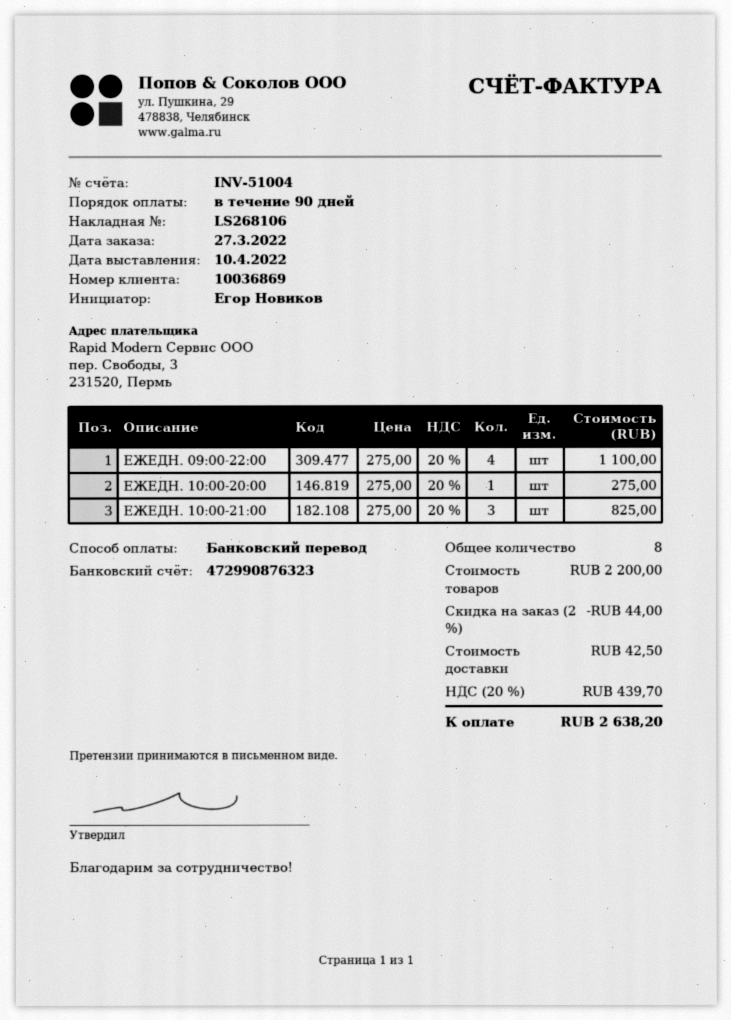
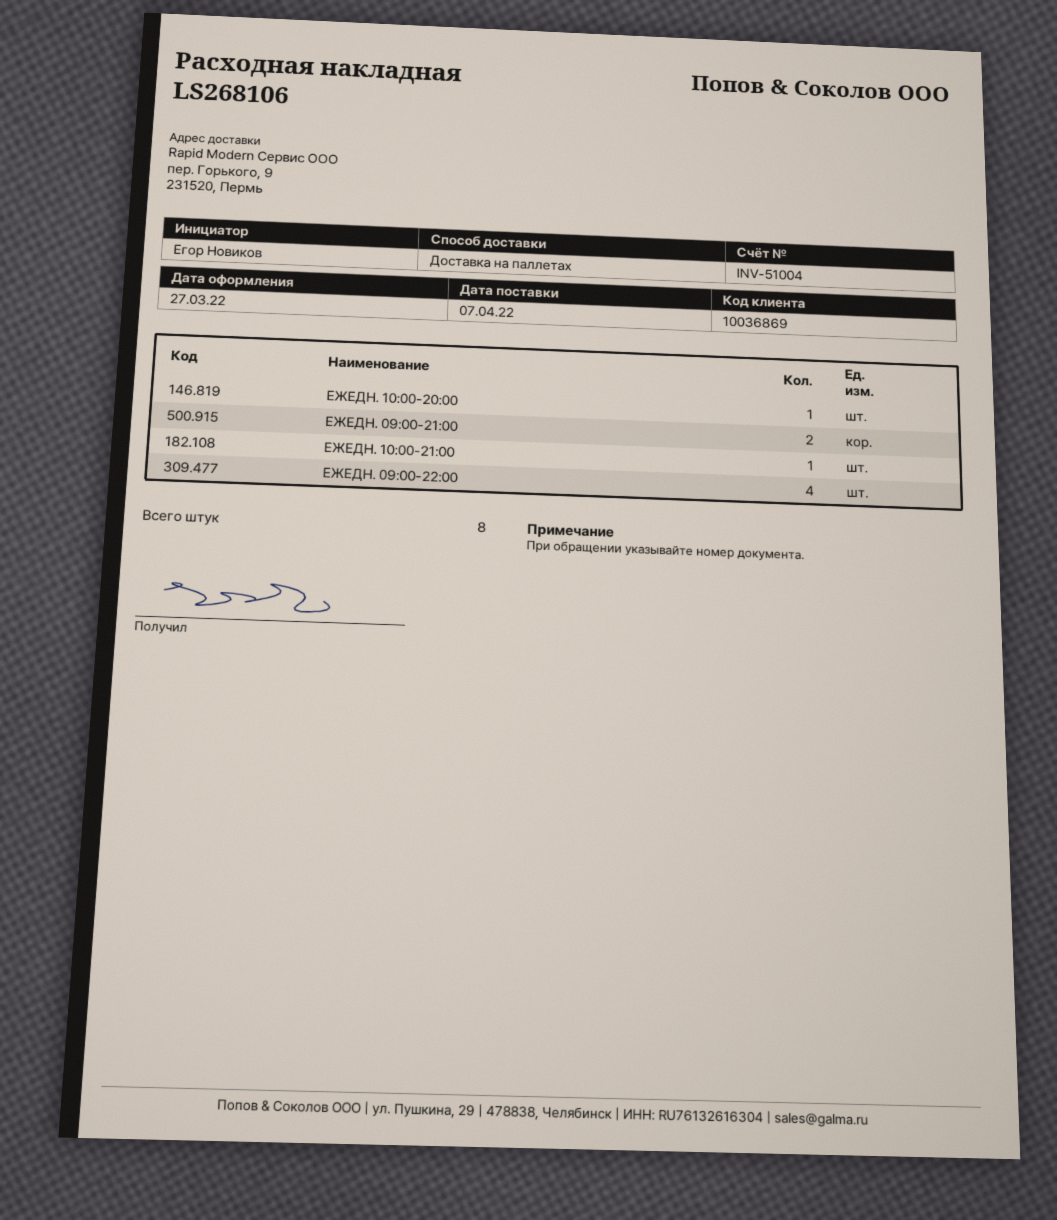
ЕЖЕДН. 10:00-21:00: 3 -> 1
ЕЖЕДН. 09:00-21:00: none -> 2

